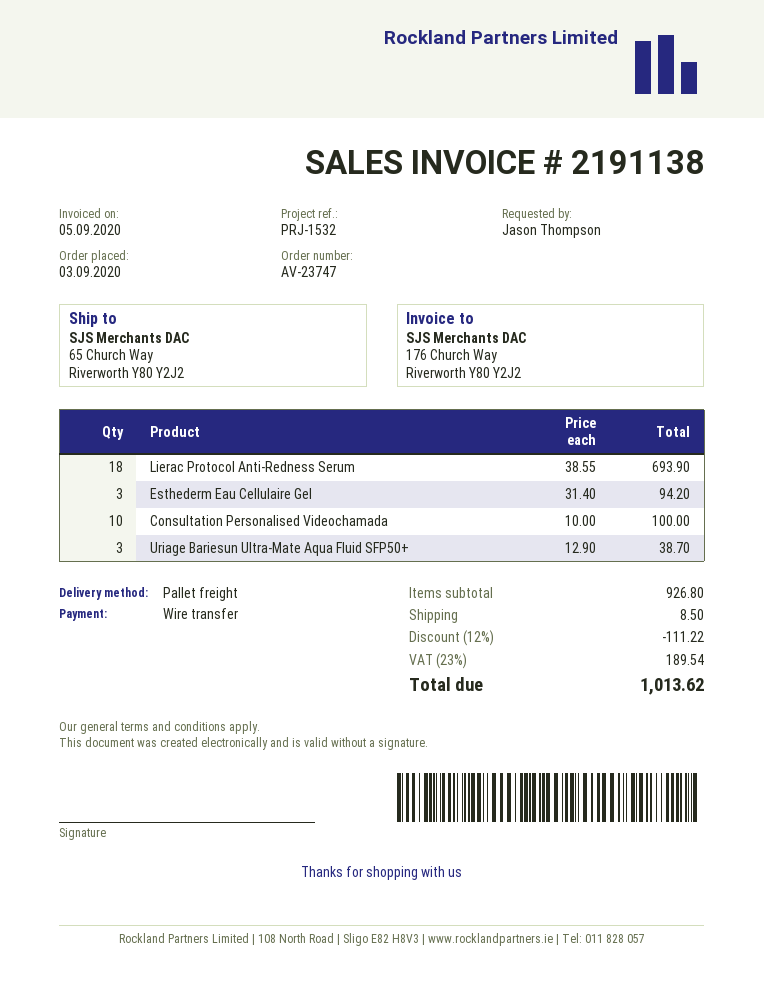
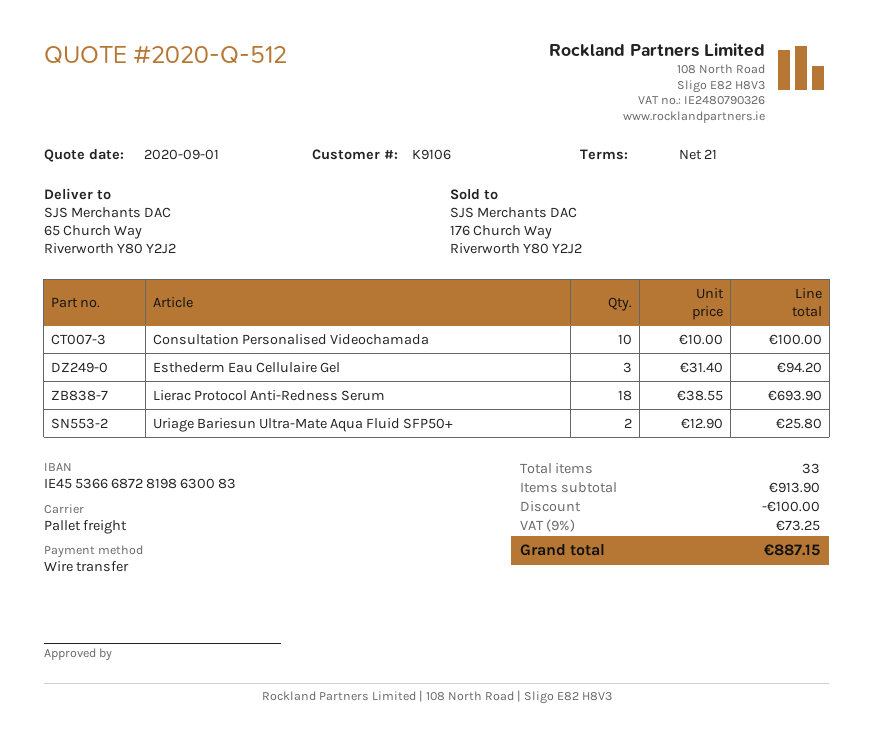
Uriage Bariesun Ultra-Mate Aqua Fluid SFP50+: 3 x 12.90 = 38.70 -> 2 x 12.90 = 25.80
subtotal: 926.80 -> 913.90
discount: 111.22 -> 100.00
shipping: 8.50 -> none
tax: 23% = 189.54 -> 9% = 73.25
total: 1013.62 -> 887.15

